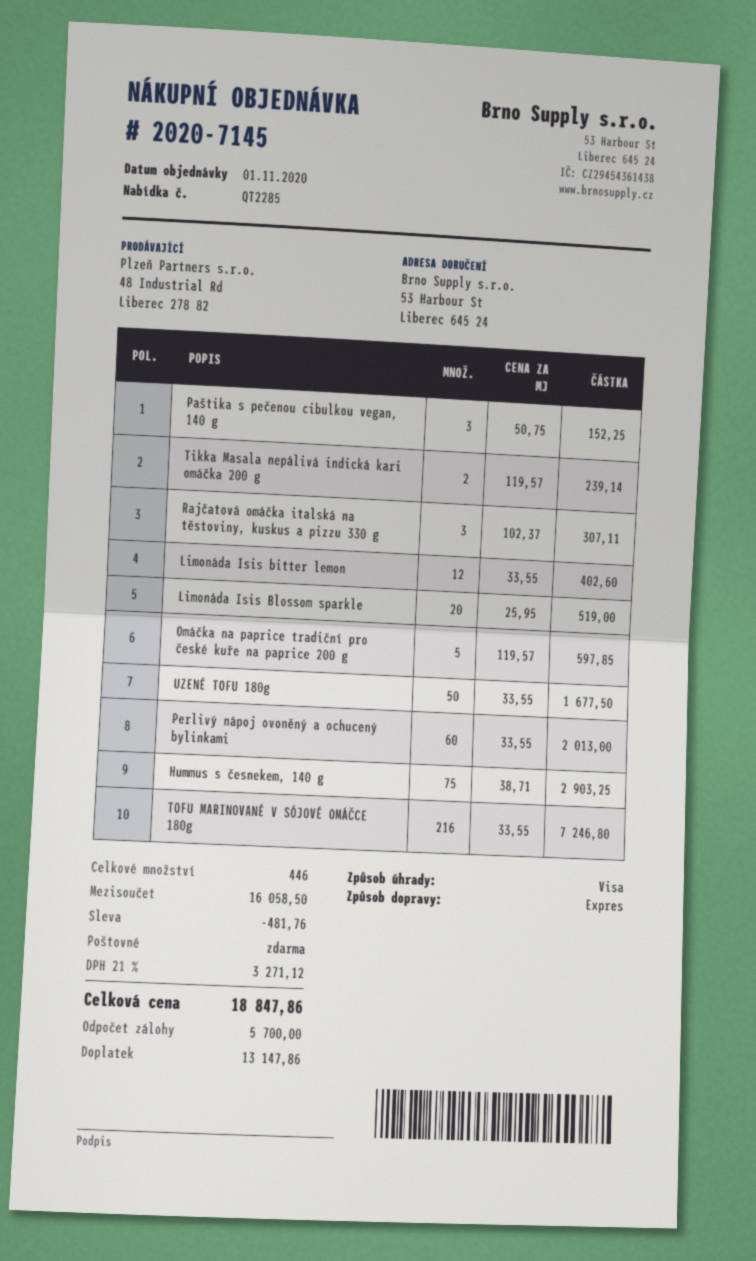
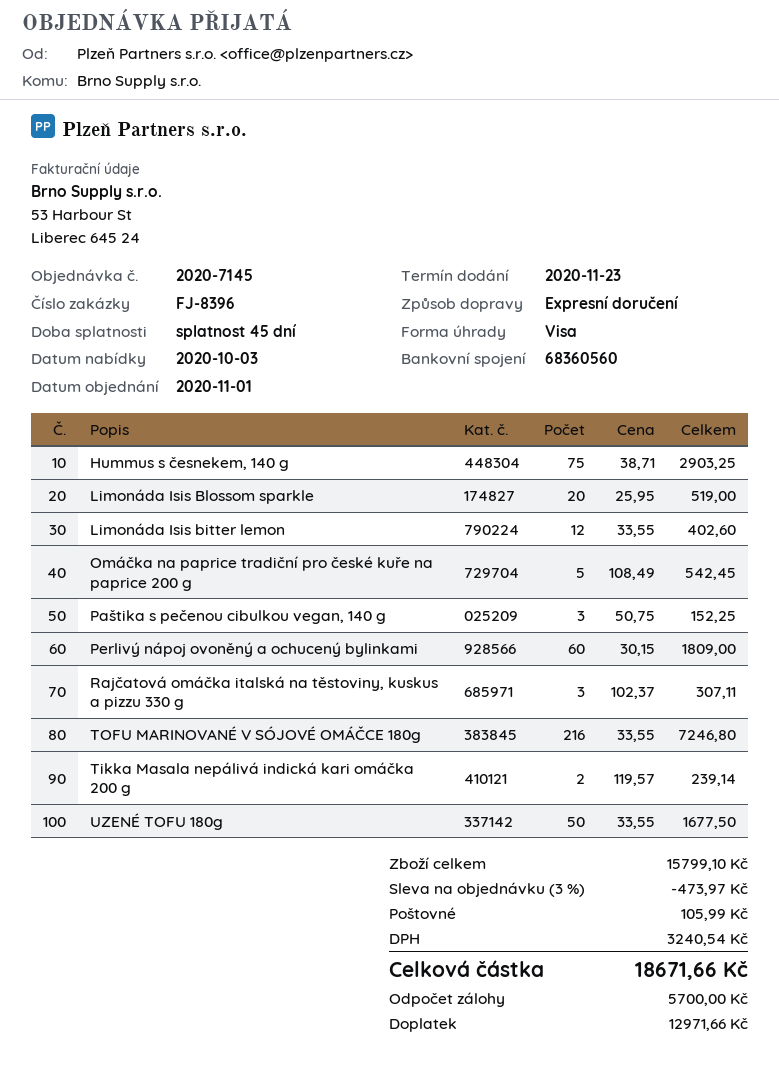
Omáčka na paprice tradiční pro české kuře na paprice 200 g: 5 x 119.57 = 597.85 -> 5 x 108.49 = 542.45
Perlivý nápoj ovoněný a ochucený bylinkami: 60 x 33.55 = 2013.00 -> 60 x 30.15 = 1809.00
subtotal: 16058.50 -> 15799.10
discount: 481.76 -> 473.97
shipping: 0.00 -> 105.99
tax: 3271.12 -> 3240.54
total: 18847.86 -> 18671.66
balance: 13147.86 -> 12971.66

